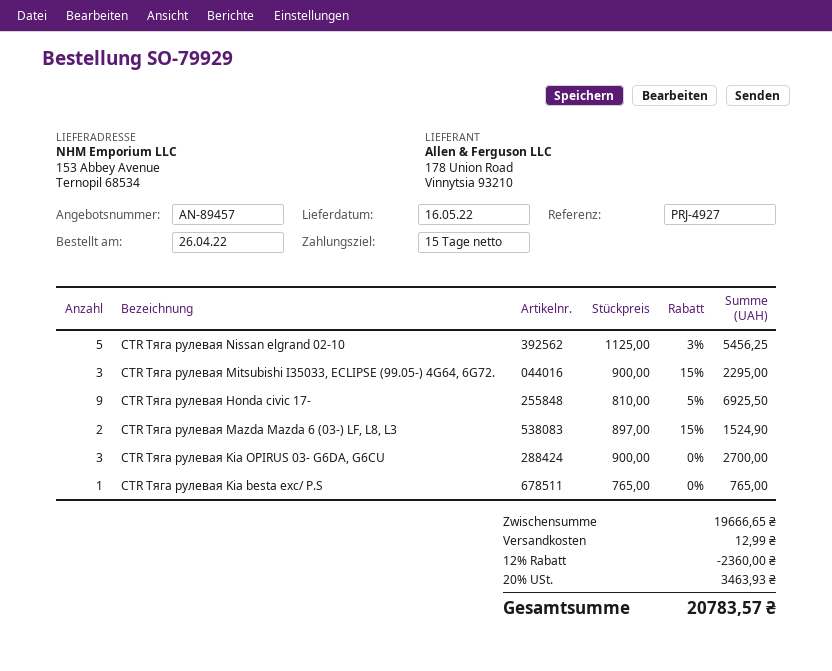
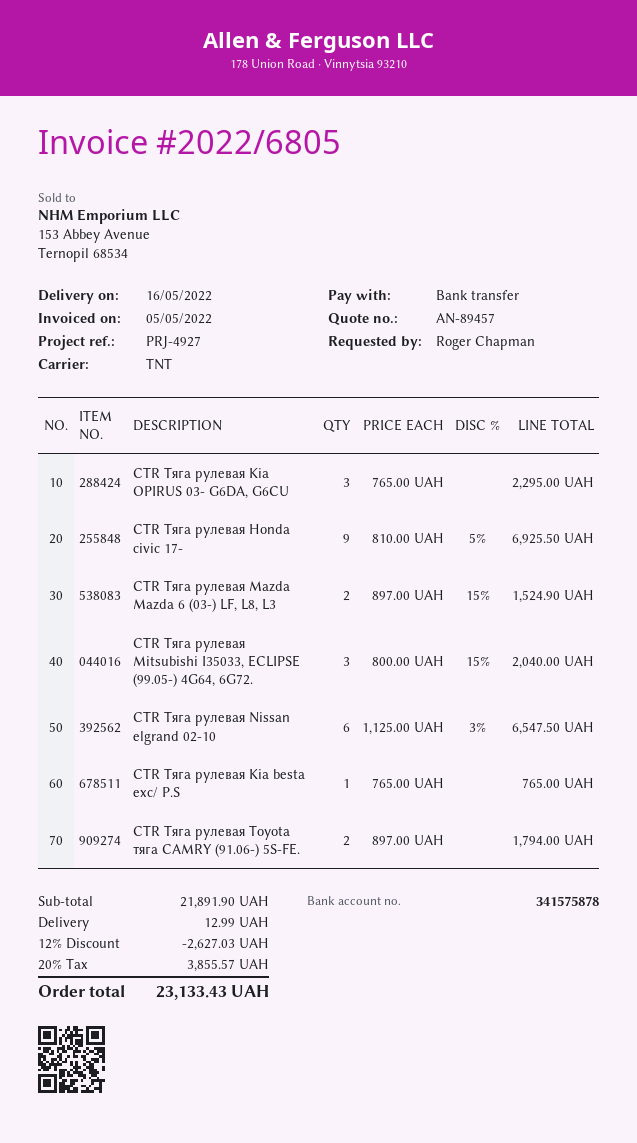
CTR Тяга рулевая Nissan elgrand 02-10: 5 x 1125.00 - 3% = 5456.25 -> 6 x 1125.00 - 3% = 6547.50
CTR Тяга рулевая Mitsubishi I35033, ECLIPSE (99.05-) 4G64, 6G72.: 3 x 900.00 - 15% = 2295.00 -> 3 x 800.00 - 15% = 2040.00
CTR Тяга рулевая Kia OPIRUS 03- G6DA, G6CU: 3 x 900.00 = 2700.00 -> 3 x 765.00 = 2295.00
CTR Тяга рулевая Toyota тяга CAMRY (91.06-) 5S-FE.: none -> 2 x 897.00 = 1794.00
subtotal: 19666.65 -> 21891.90
discount: 12% = 2360.00 -> 12% = 2627.03
tax: 20% = 3463.93 -> 20% = 3855.57
total: 20783.57 -> 23133.43

